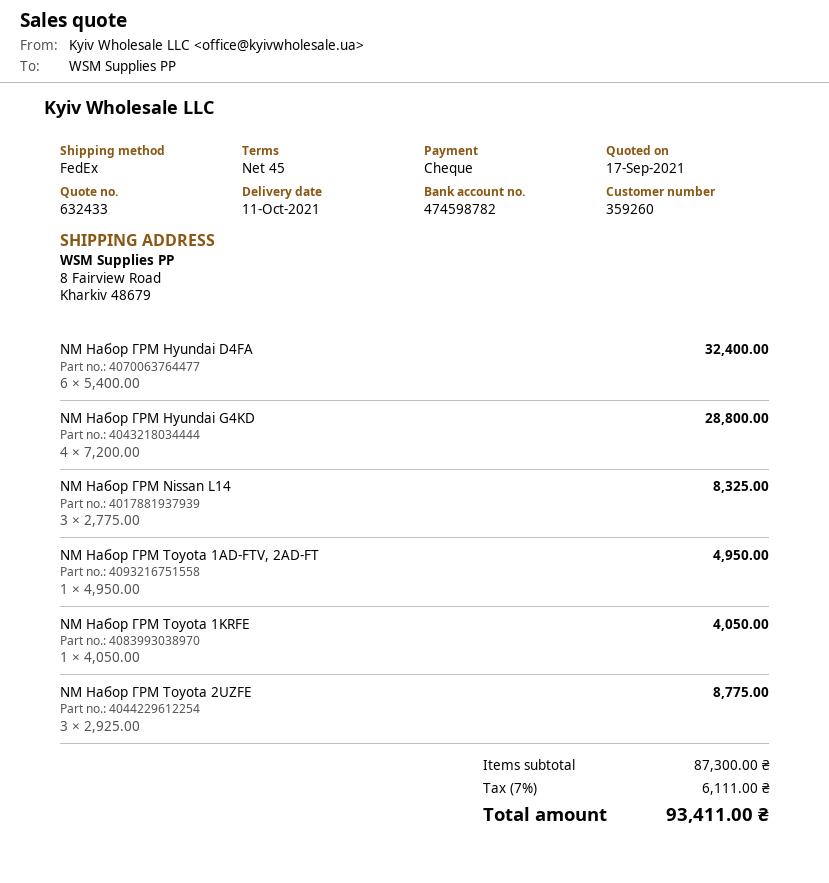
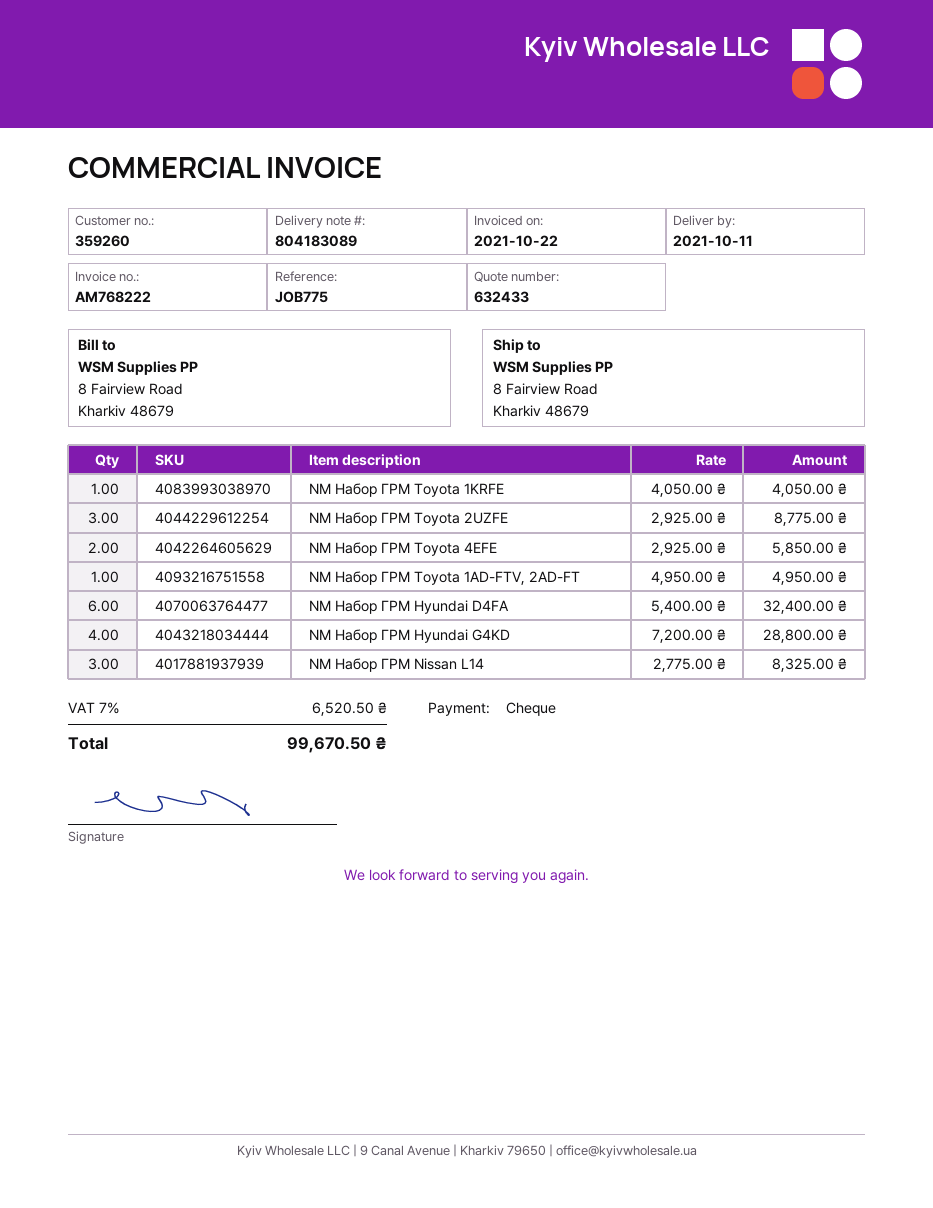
NM Набор ГРМ Toyota 4EFE: none -> 2 x 2925.00 = 5850.00
tax: 7% = 6111.00 -> 7% = 6520.50
total: 93411.00 -> 99670.50

